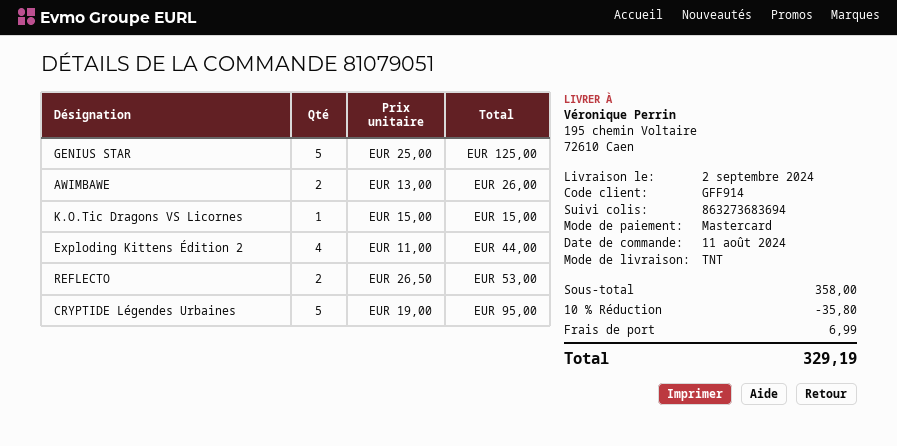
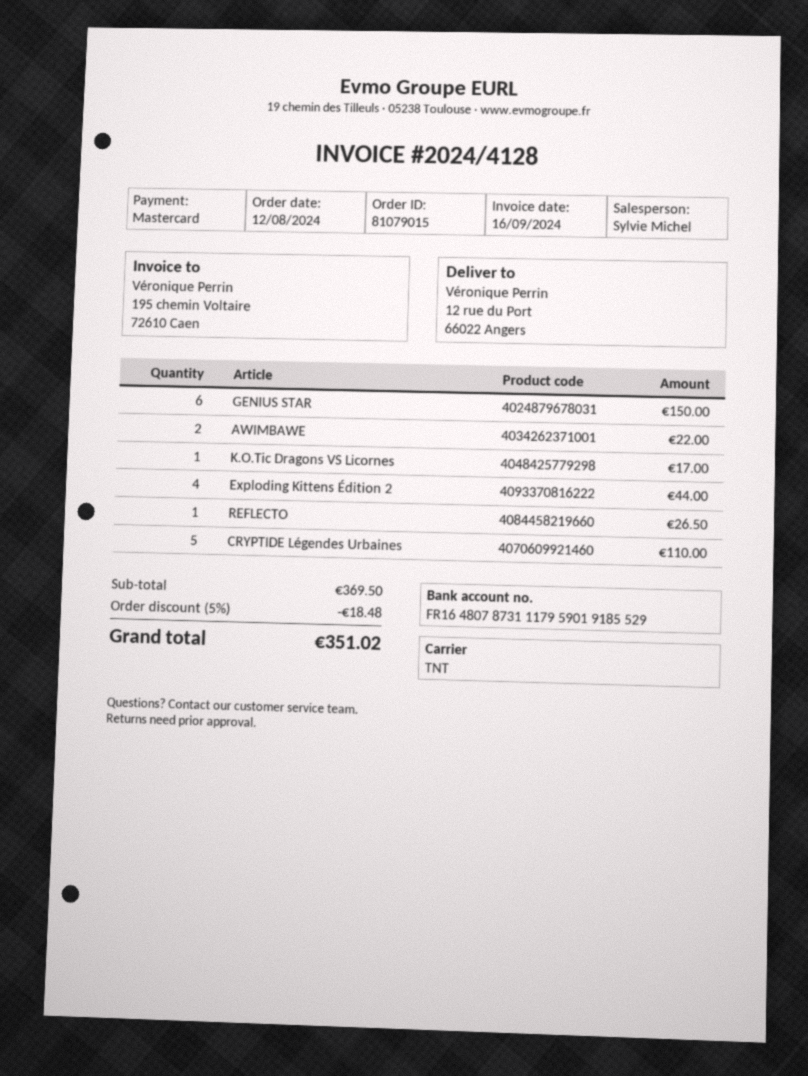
order number: 81079051 -> 81079015
order date: 2024-08-11 -> 2024-08-12
ship to: 195 chemin Voltaire, 72610 Caen -> 12 rue du Port, 66022 Angers
GENIUS STAR: 5 for 125.00 -> 6 for 150.00
AWIMBAWE: 2 for 26.00 -> 2 for 22.00
K.O.Tic Dragons VS Licornes: 1 for 15.00 -> 1 for 17.00
REFLECTO: 2 for 53.00 -> 1 for 26.50
CRYPTIDE Légendes Urbaines: 5 for 95.00 -> 5 for 110.00
subtotal: 358.00 -> 369.50
discount: 10% = 35.80 -> 5% = 18.48
shipping: 6.99 -> none
total: 329.19 -> 351.02

